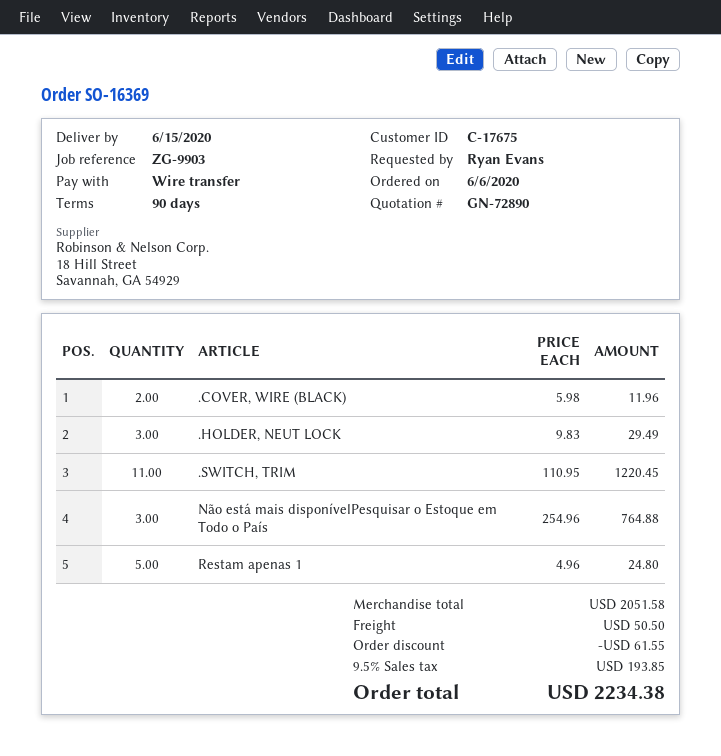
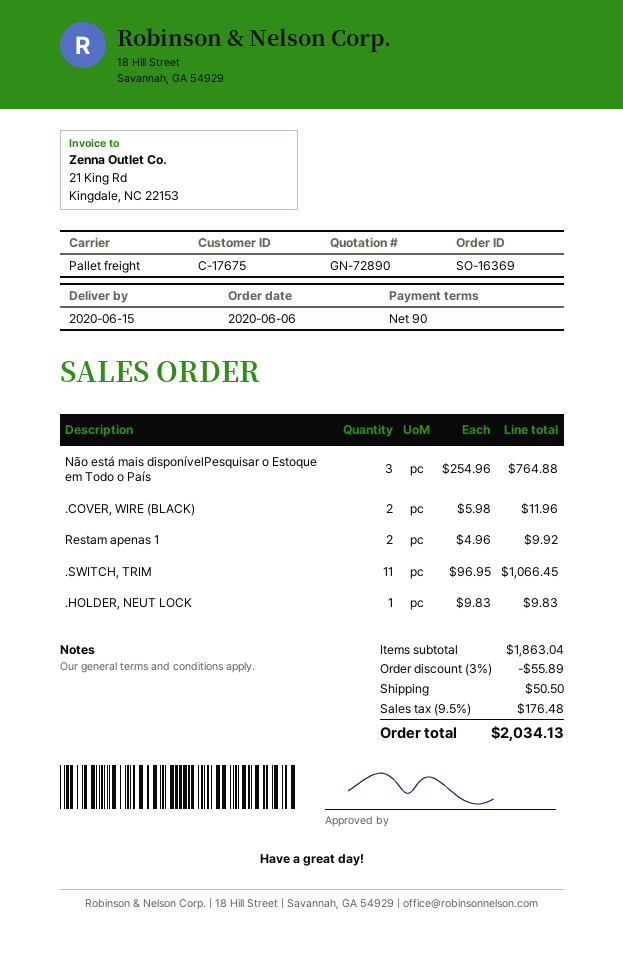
.HOLDER, NEUT LOCK: 3 x 9.83 = 29.49 -> 1 x 9.83 = 9.83
.SWITCH, TRIM: 11 x 110.95 = 1220.45 -> 11 x 96.95 = 1066.45
Restam apenas 1: 5 x 4.96 = 24.80 -> 2 x 4.96 = 9.92
subtotal: 2051.58 -> 1863.04
discount: 61.55 -> 55.89
tax: 9.5% = 193.85 -> 9.5% = 176.48
total: 2234.38 -> 2034.13

